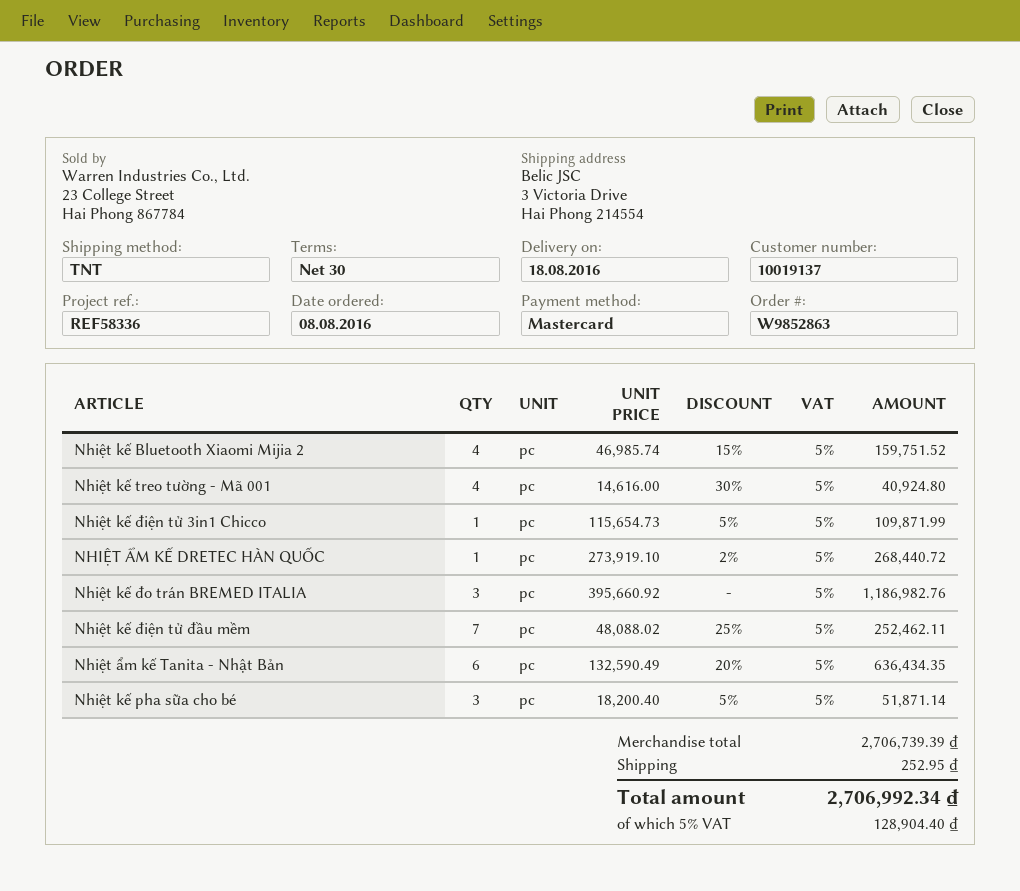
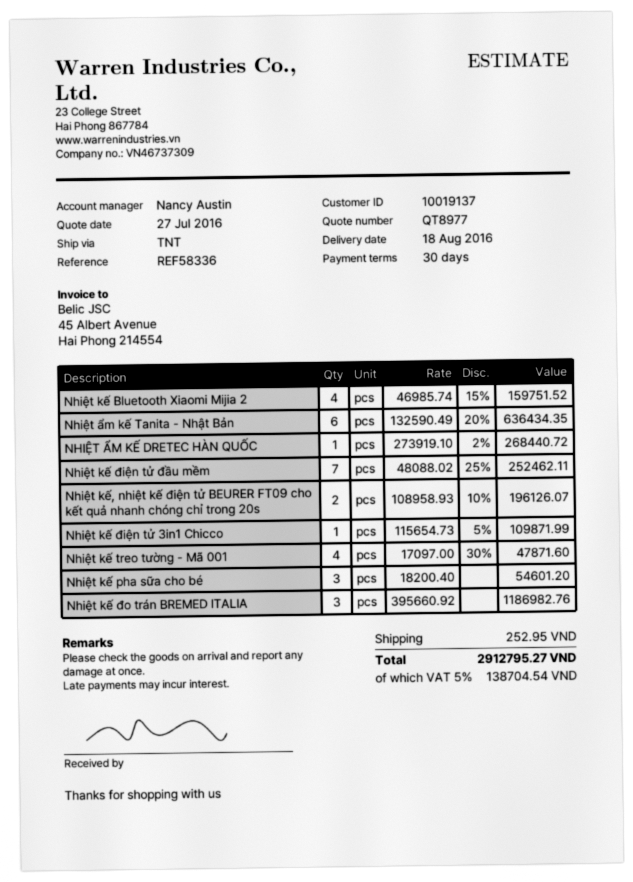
Nhiệt kế treo tường - Mã 001: 4 x 14616.00 - 30% = 40924.80 -> 4 x 17097.00 - 30% = 47871.60
Nhiệt kế pha sữa cho bé: 3 x 18200.40 - 5% = 51871.14 -> 3 x 18200.40 = 54601.20
Nhiệt kế, nhiệt kế điện tử BEURER FT09 cho kết quả nhanh chóng chỉ trong 20s: none -> 2 x 108958.93 - 10% = 196126.07
tax: 5% = 128904.40 -> 5% = 138704.54
total: 2706992.34 -> 2912795.27

